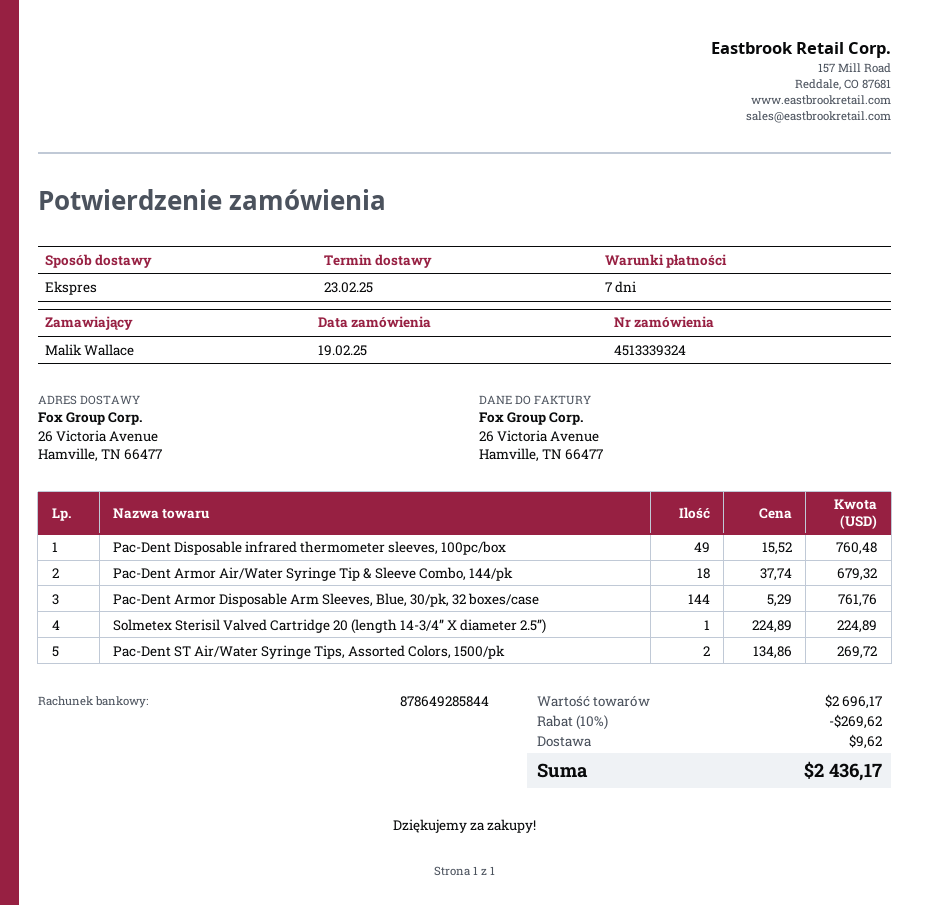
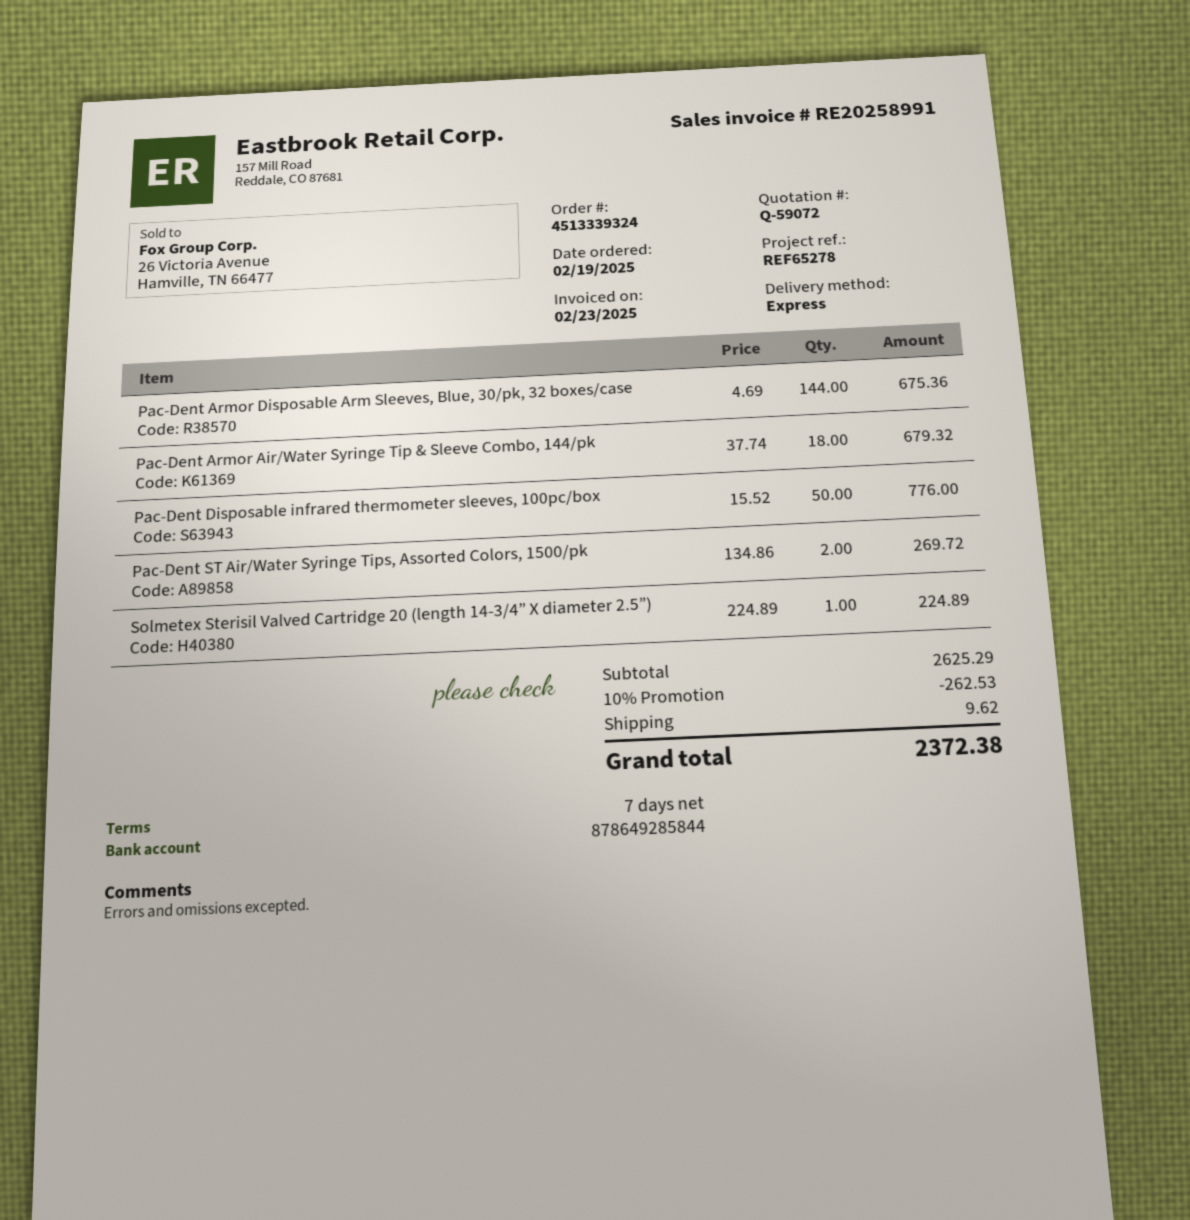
Pac-Dent Disposable infrared thermometer sleeves, 100pc/box: 49 x 15.52 = 760.48 -> 50 x 15.52 = 776.00
Pac-Dent Armor Disposable Arm Sleeves, Blue, 30/pk, 32 boxes/case: 144 x 5.29 = 761.76 -> 144 x 4.69 = 675.36
subtotal: 2696.17 -> 2625.29
discount: 10% = 269.62 -> 10% = 262.53
total: 2436.17 -> 2372.38

